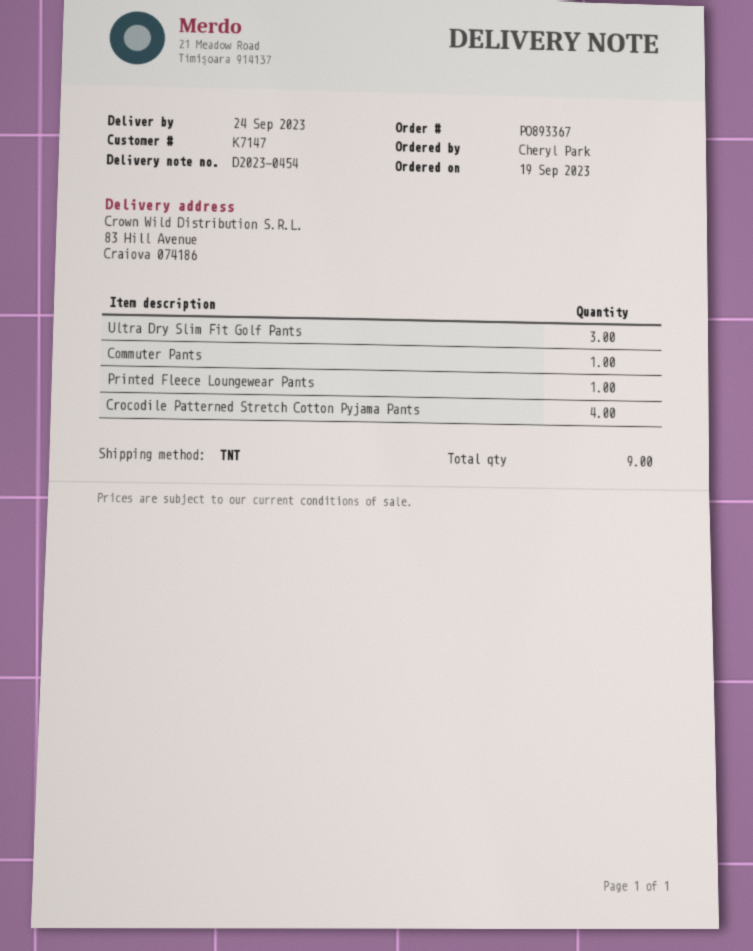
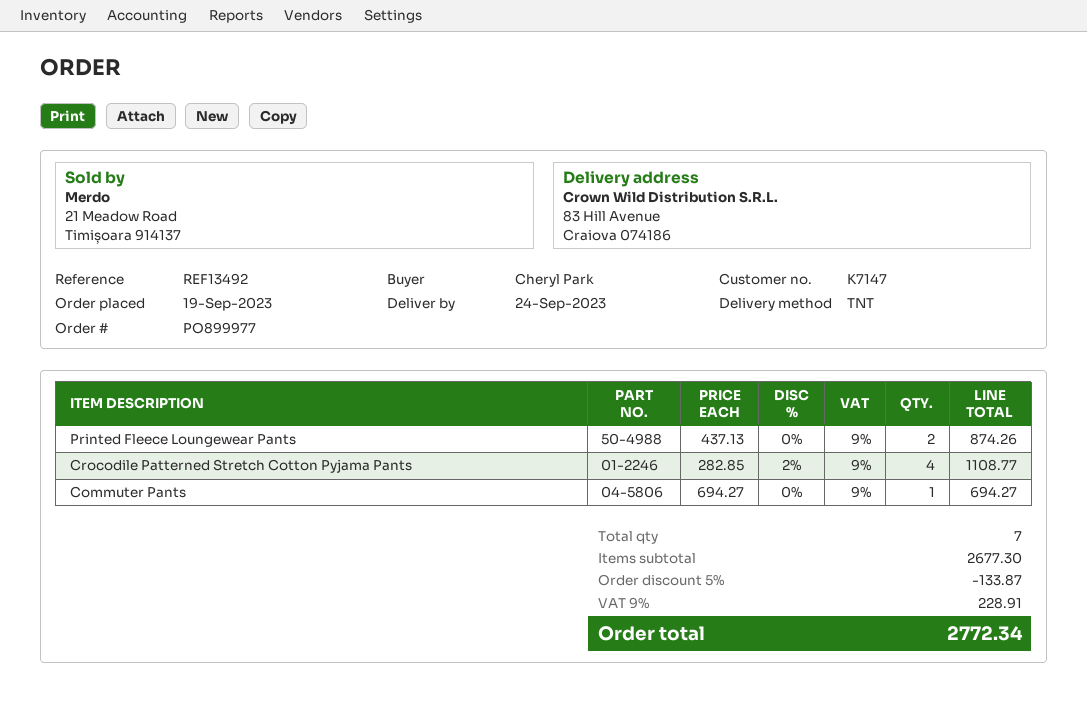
order number: PO893367 -> PO899977
Ultra Dry Slim Fit Golf Pants: 3 -> none
Printed Fleece Loungewear Pants: 1 -> 2
total quantity: 9 -> 7

